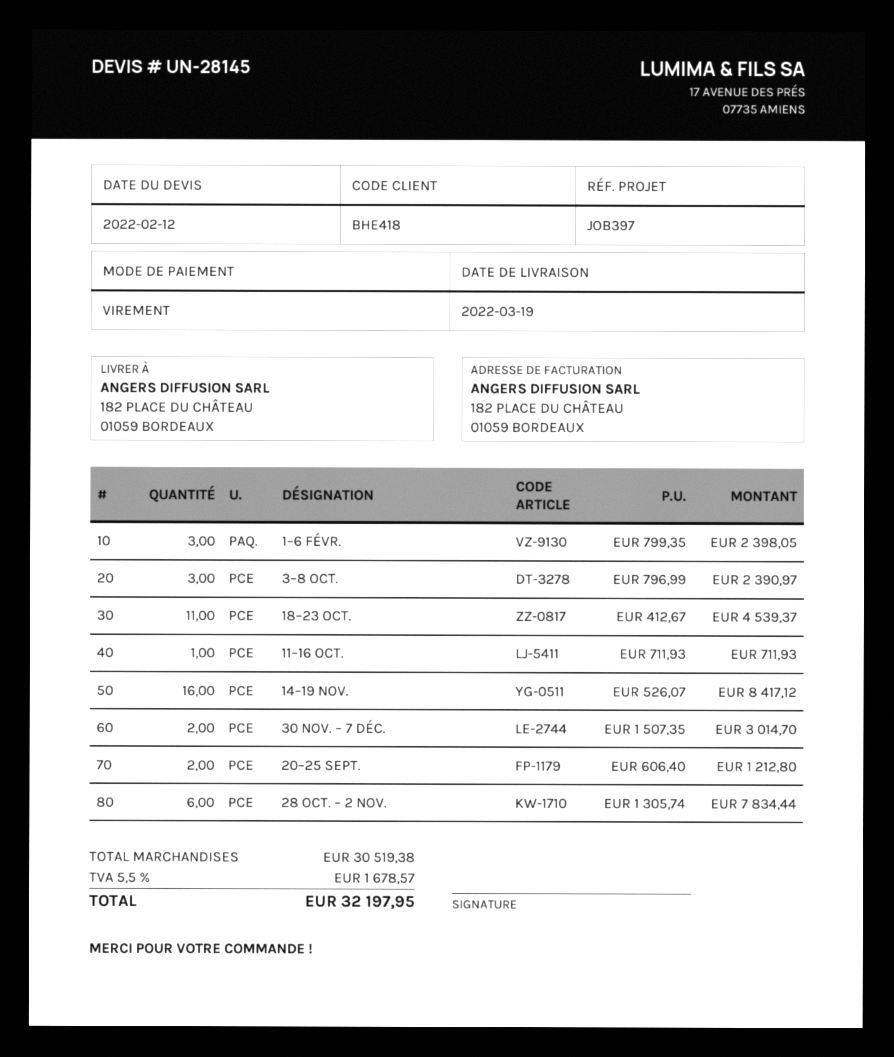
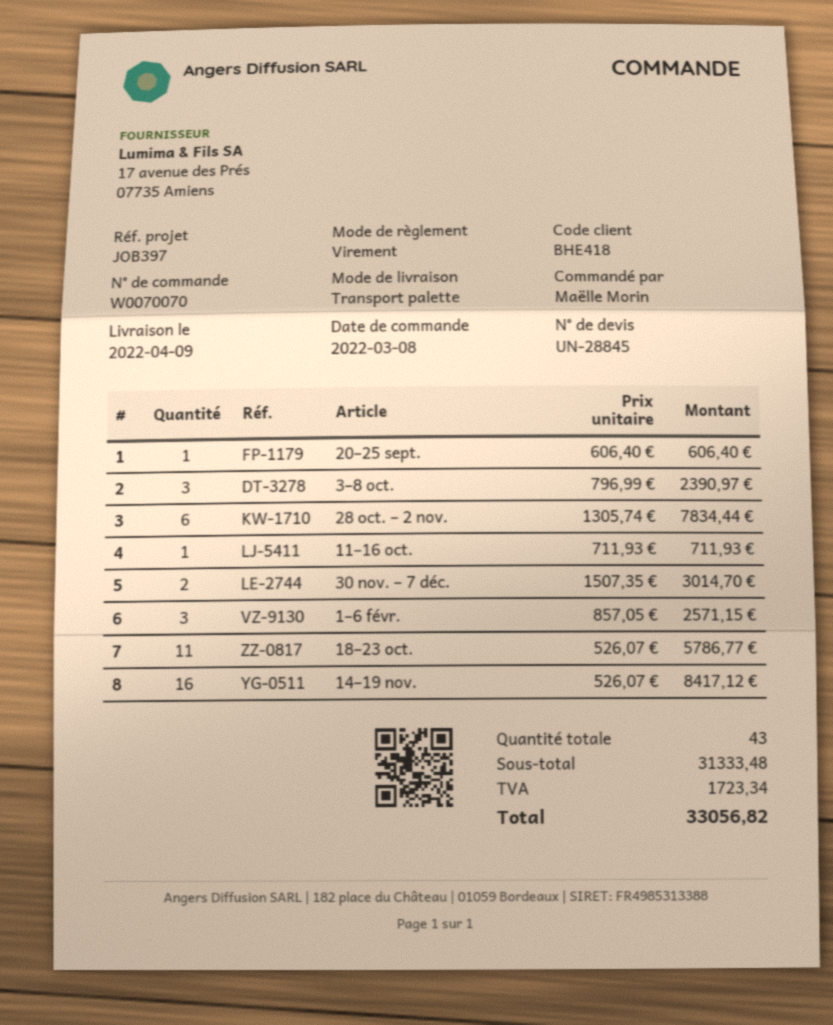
quote number: UN-28145 -> UN-28845
delivery date: 2022-03-19 -> 2022-04-09
1–6 FÉVR.: 3 x 799.35 = 2398.05 -> 3 x 857.05 = 2571.15
18–23 OCT.: 11 x 412.67 = 4539.37 -> 11 x 526.07 = 5786.77
20–25 SEPT.: 2 x 606.40 = 1212.80 -> 1 x 606.40 = 606.40
subtotal: 30519.38 -> 31333.48
tax: 1678.57 -> 1723.34
total: 32197.95 -> 33056.82

